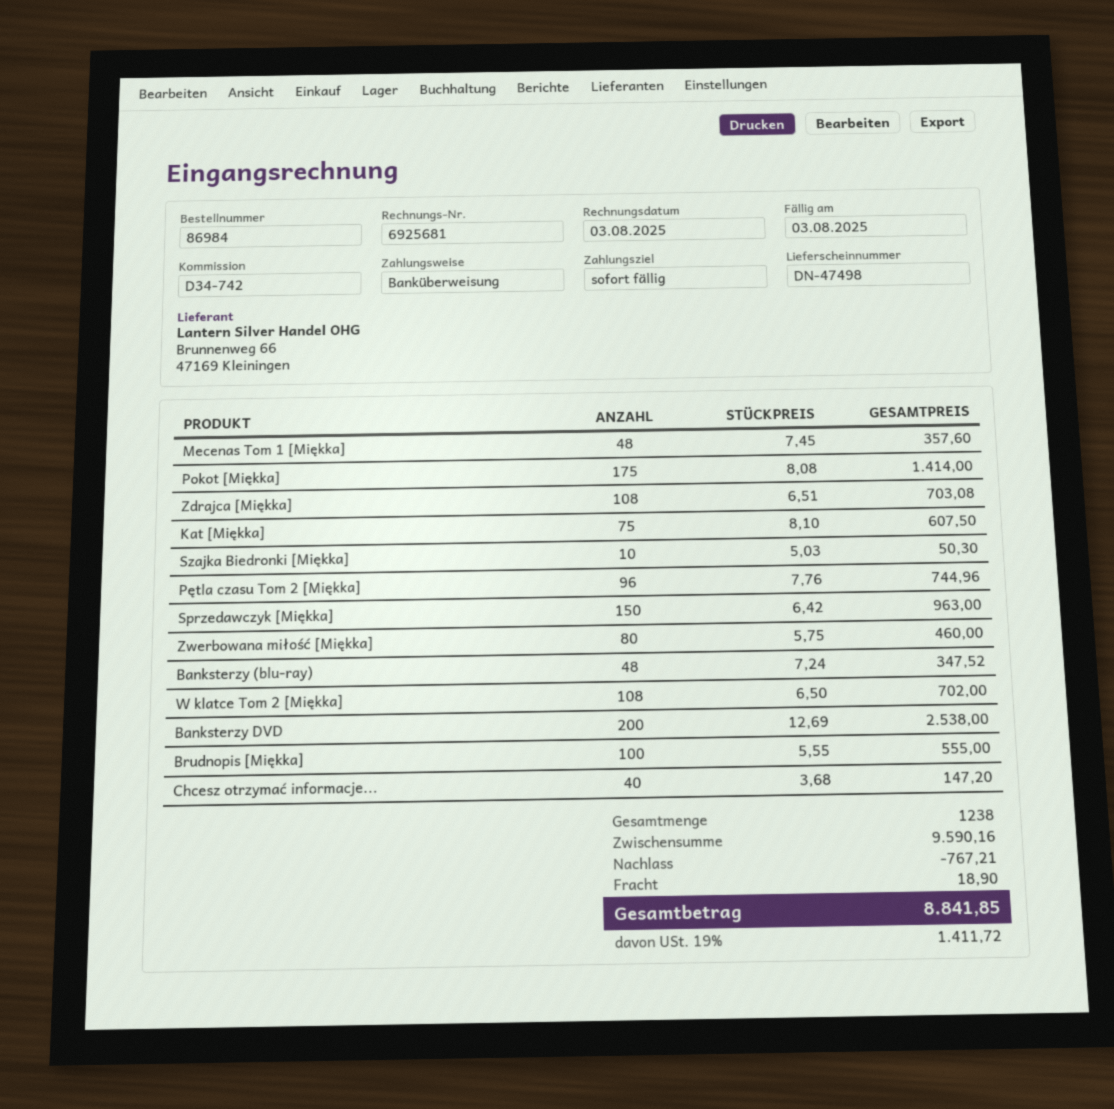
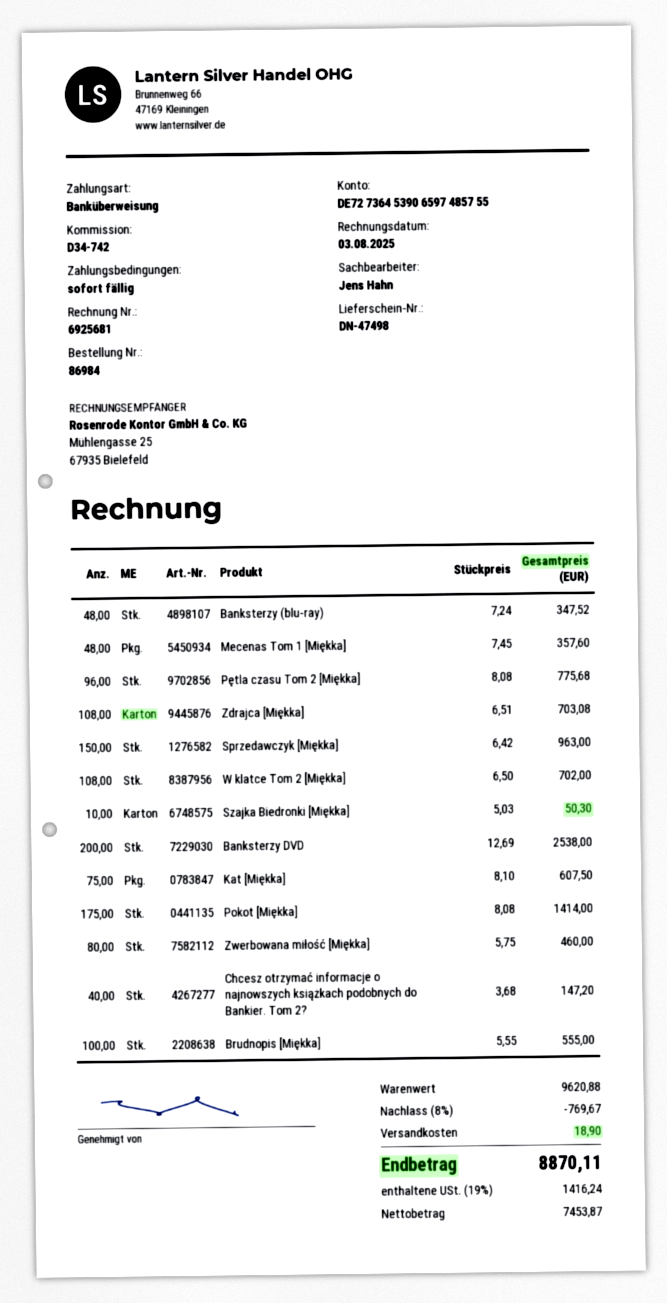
Pętla czasu Tom 2 [Miękka]: 96 x 7.76 = 744.96 -> 96 x 8.08 = 775.68
subtotal: 9590.16 -> 9620.88
discount: 767.21 -> 769.67
tax: 19% = 1411.72 -> 19% = 1416.24
total: 8841.85 -> 8870.11

